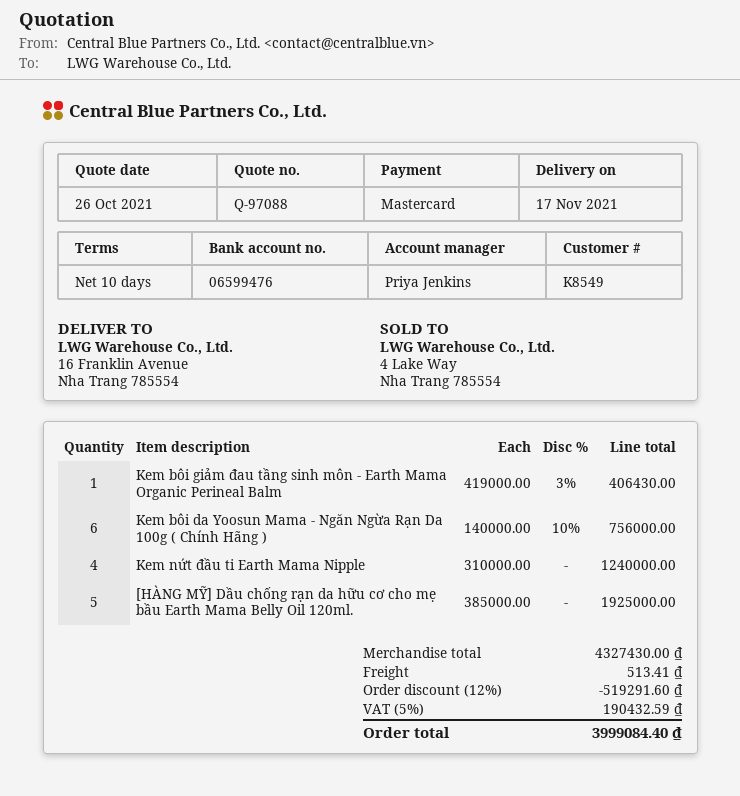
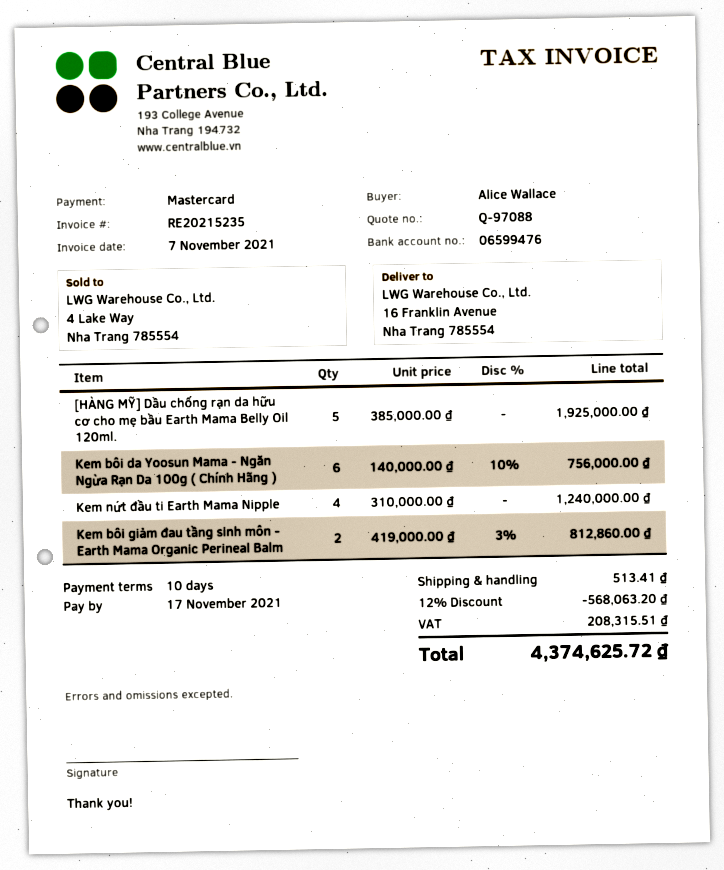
Kem bôi giảm đau tầng sinh môn - Earth Mama Organic Perineal Balm: 1 x 419000.00 - 3% = 406430.00 -> 2 x 419000.00 - 3% = 812860.00
discount: 12% = 519291.60 -> 12% = 568063.20
tax: 190432.59 -> 208315.51
total: 3999084.40 -> 4374625.72

